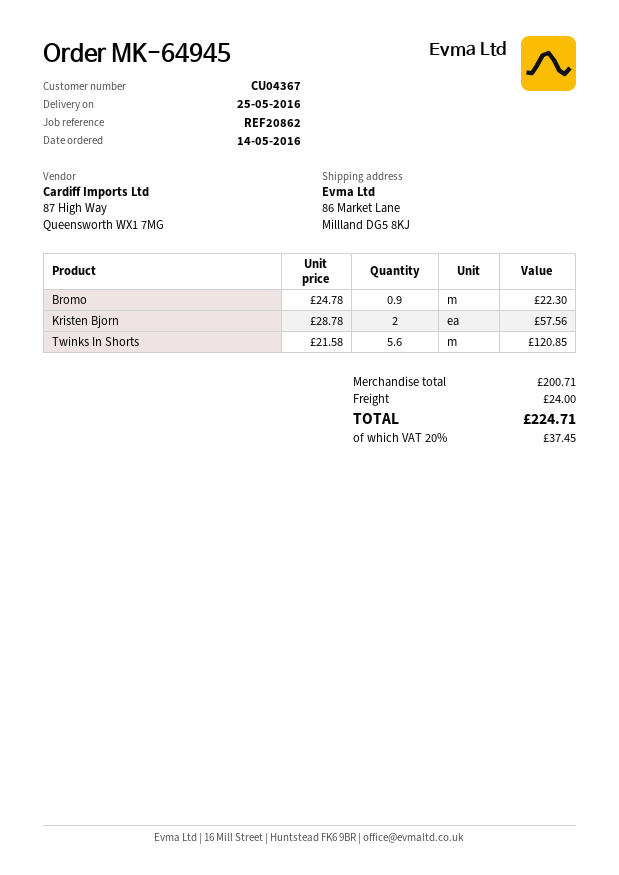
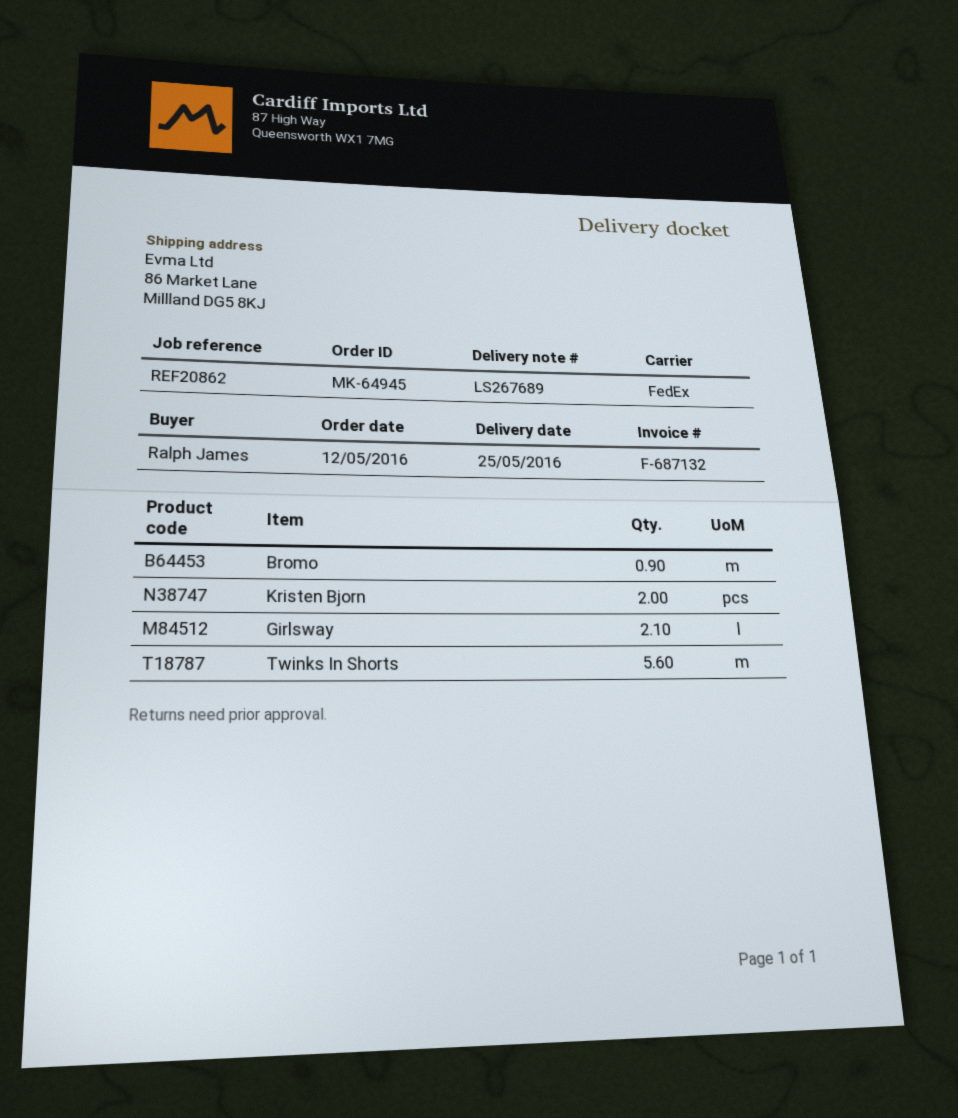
order date: 2016-05-14 -> 2016-05-12
Girlsway: none -> 2.1

